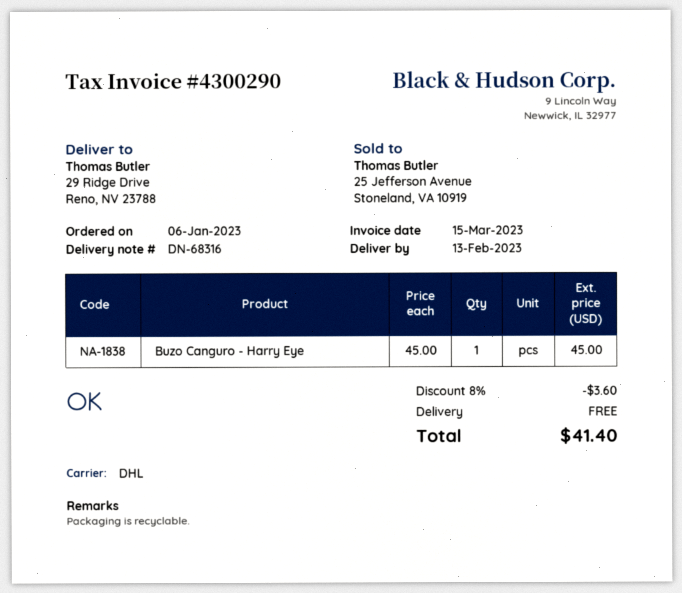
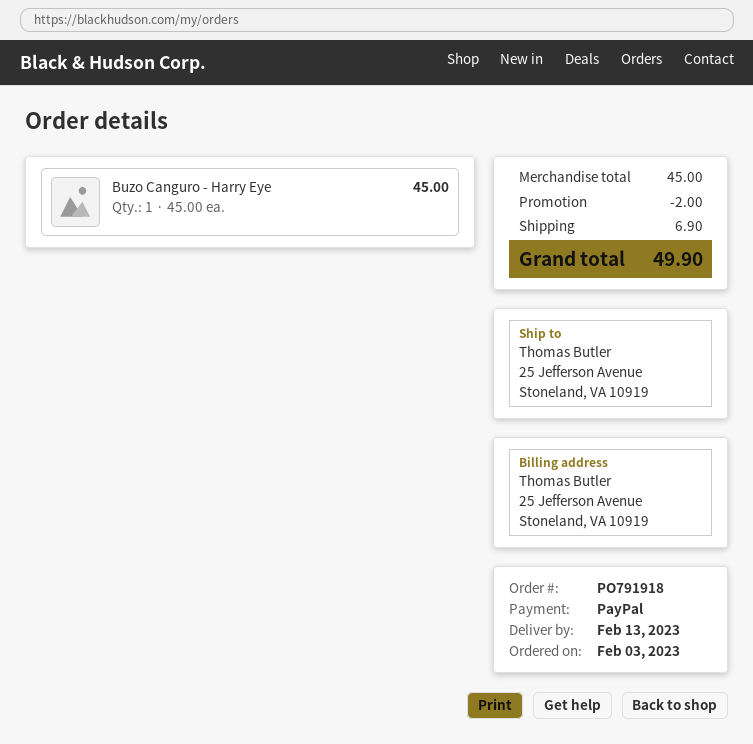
order date: 2023-01-06 -> 2023-02-03
ship to: 29 Ridge Drive, Reno, NV 23788 -> 25 Jefferson Avenue, Stoneland, VA 10919
discount: 3.60 -> 2.00
shipping: 0.00 -> 6.90
total: 41.40 -> 49.90

